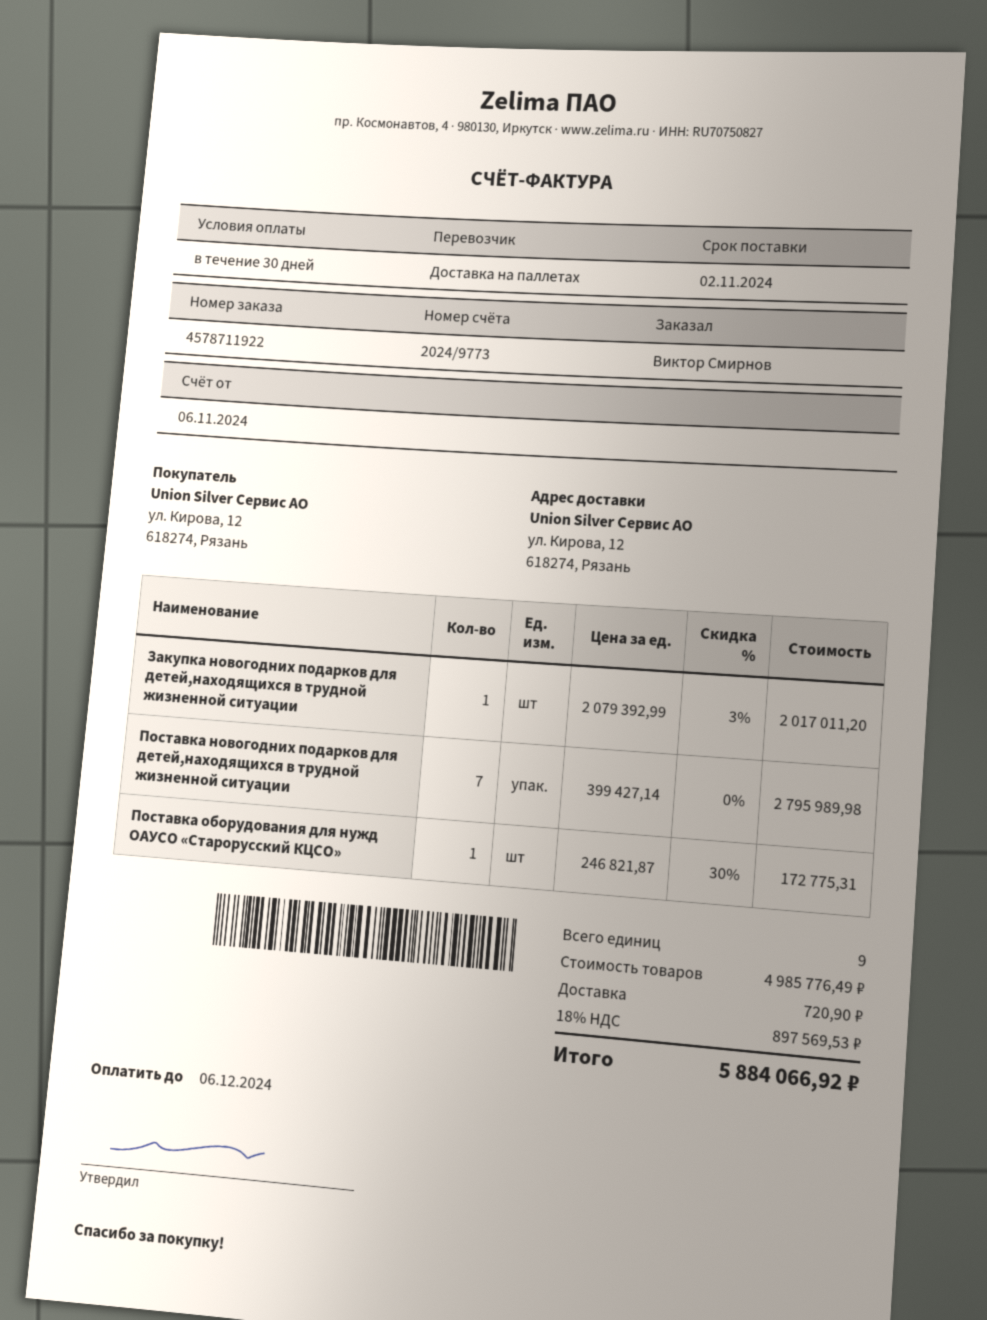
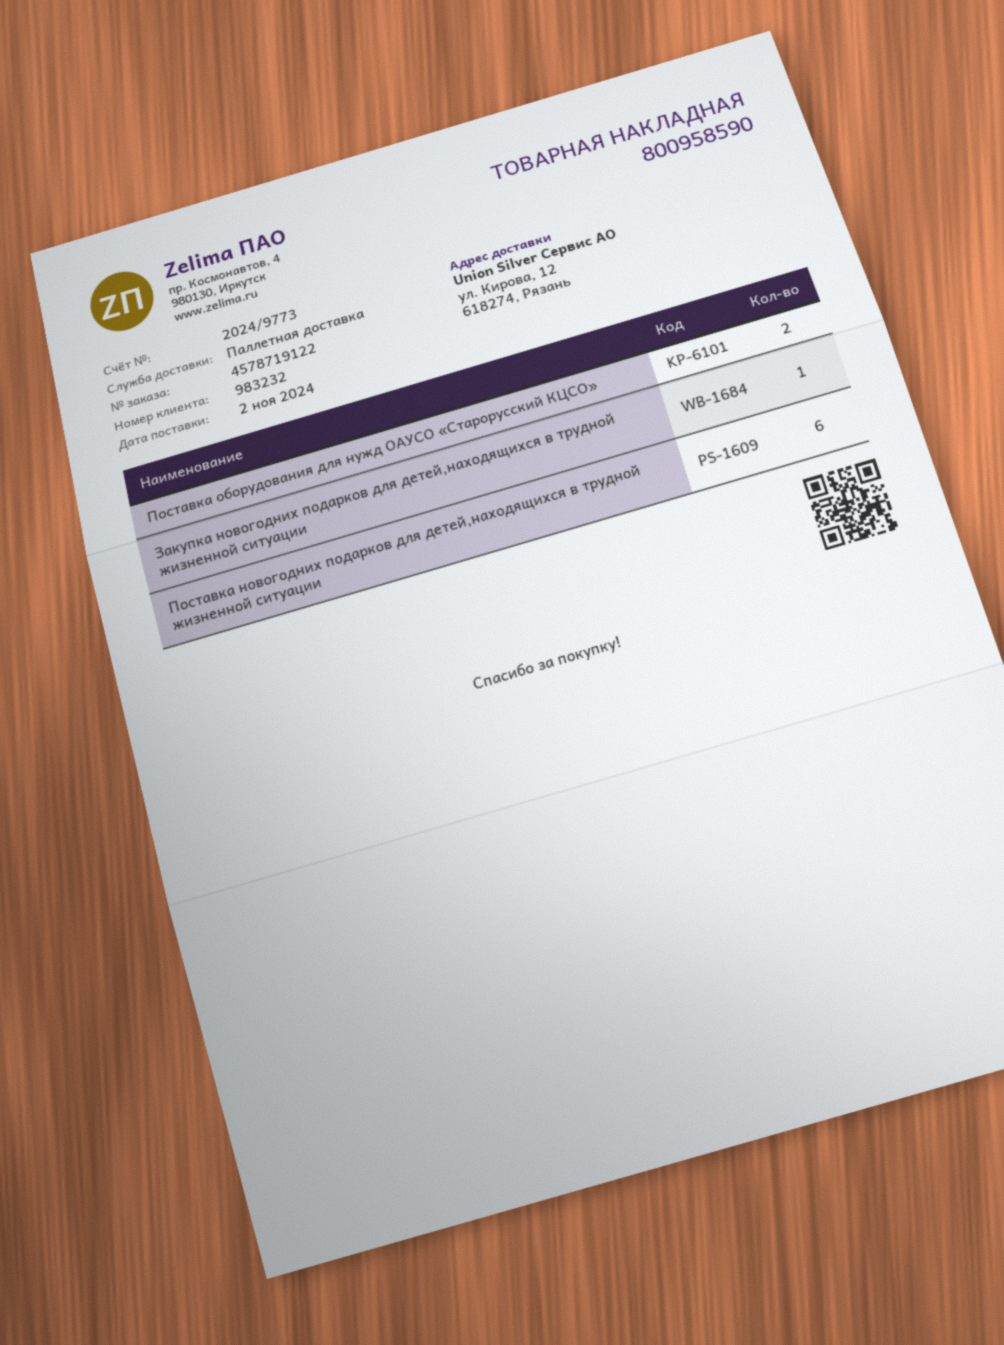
order number: 4578711922 -> 4578719122
Поставка новогодних подарков для детей,находящихся в трудной жизненной ситуации: 7 -> 6
Поставка оборудования для нужд ОАУСО «Старорусский КЦСО»: 1 -> 2

